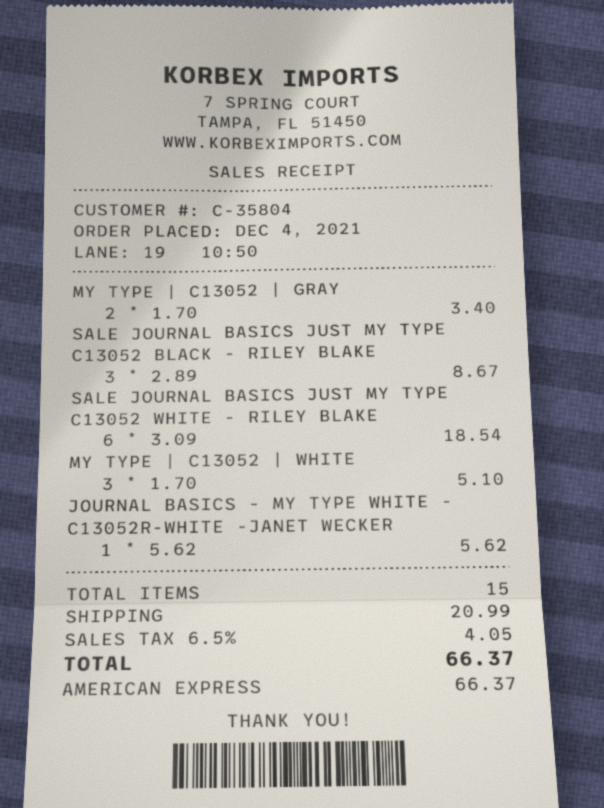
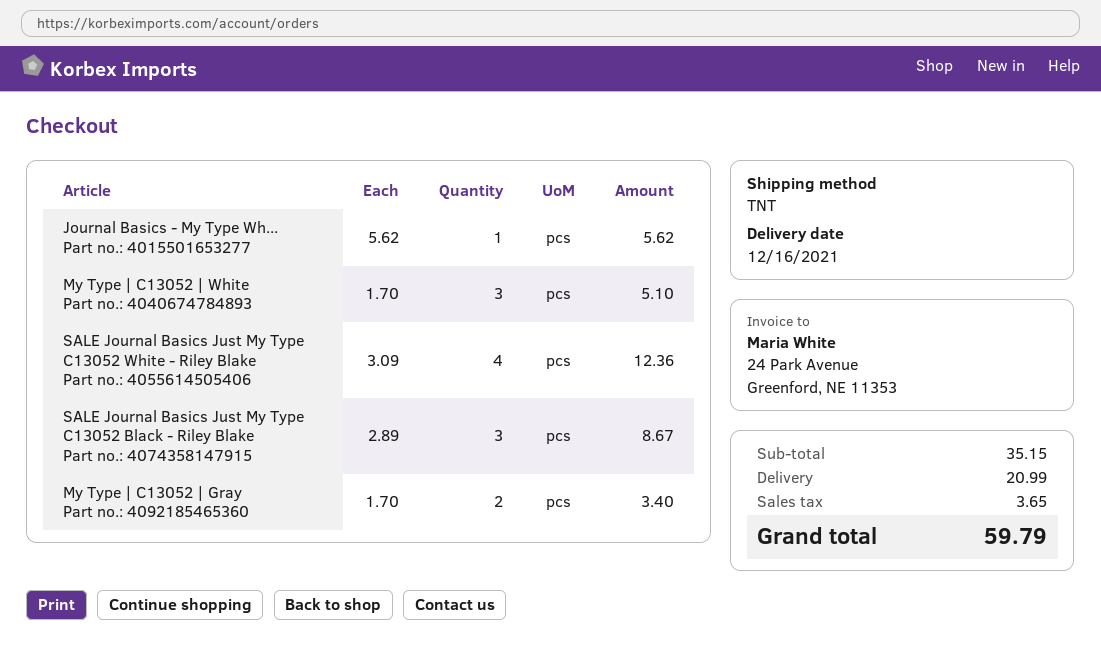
SALE JOURNAL BASICS JUST MY TYPE C13052 WHITE - RILEY BLAKE: 6 x 3.09 = 18.54 -> 4 x 3.09 = 12.36
tax: 4.05 -> 3.65
total: 66.37 -> 59.79

